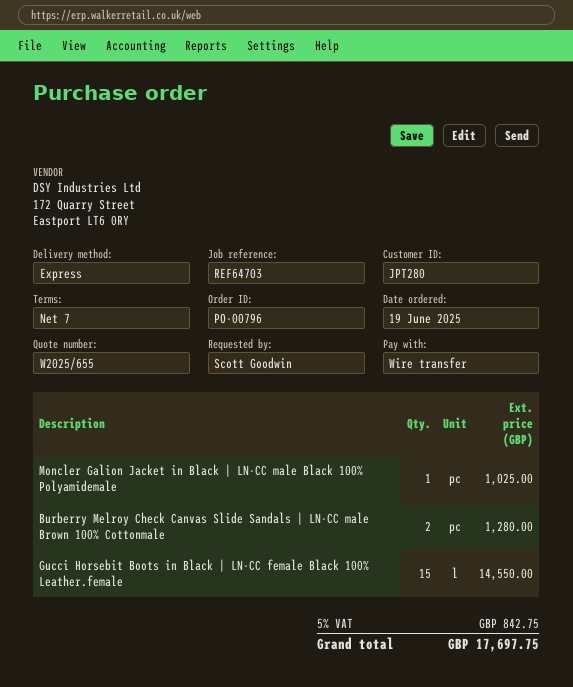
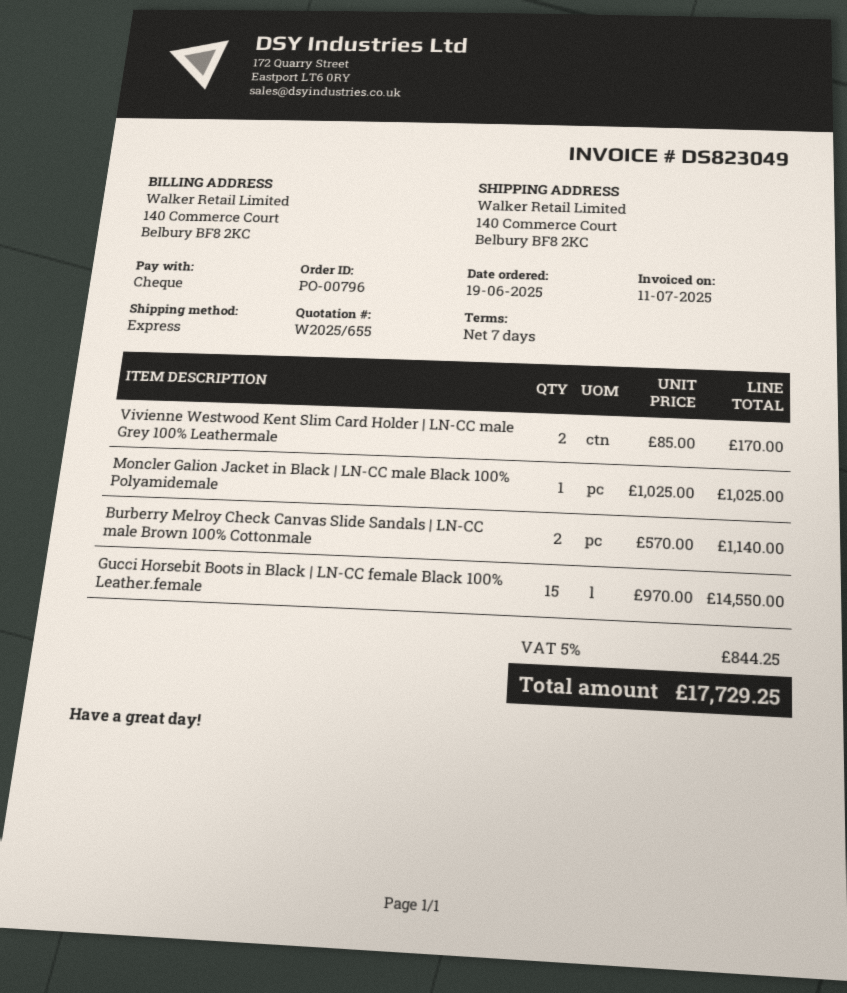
payment method: bank transfer -> cheque
Burberry Melroy Check Canvas Slide Sandals | LN-CC male Brown 100% Cottonmale: 2 for 1280.00 -> 2 for 1140.00
Vivienne Westwood Kent Slim Card Holder | LN-CC male Grey 100% Leathermale: none -> 2 for 170.00
tax: 5% = 842.75 -> 5% = 844.25
total: 17697.75 -> 17729.25

